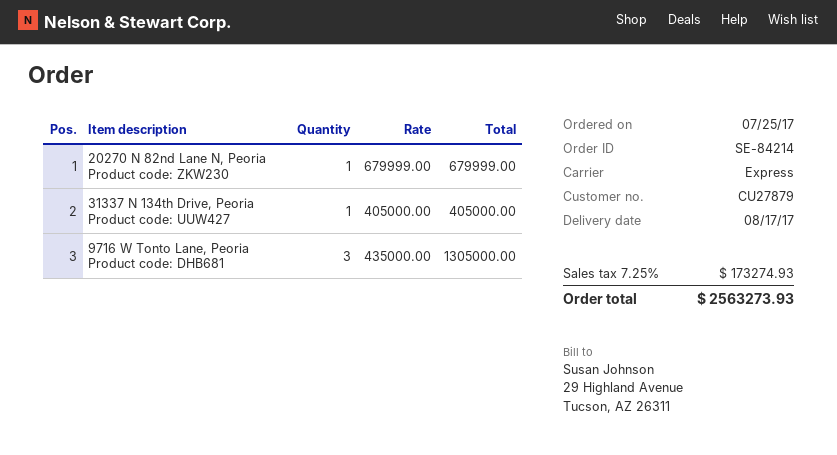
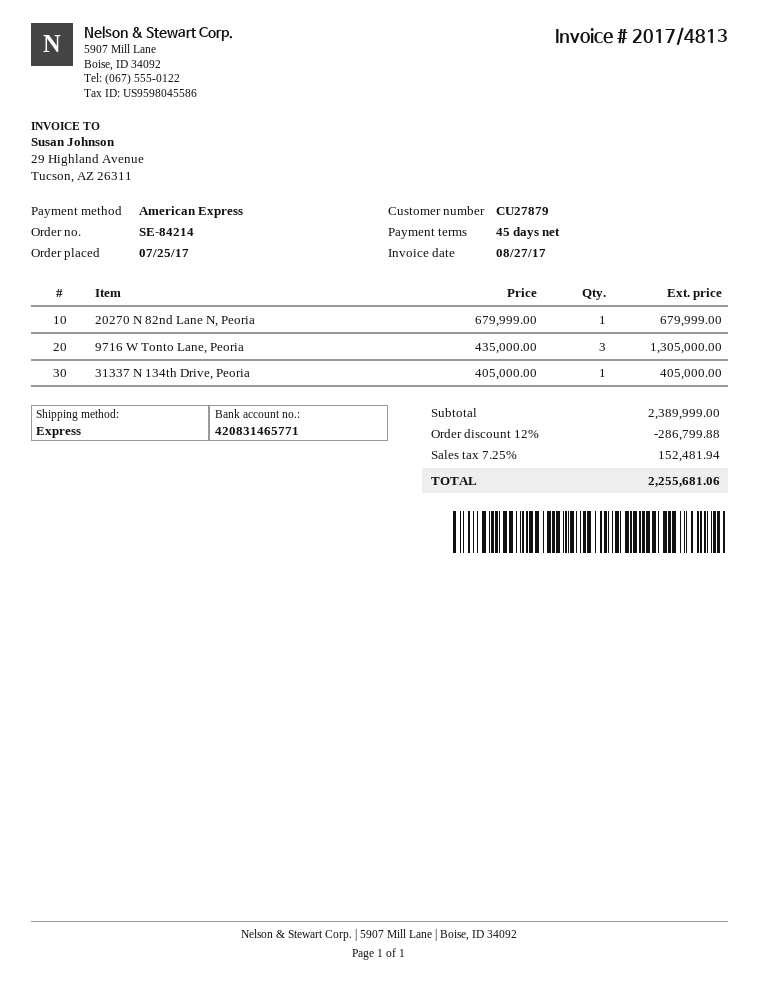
discount: none -> 12% = 286799.88
tax: 7.25% = 173274.93 -> 7.25% = 152481.94
total: 2563273.93 -> 2255681.06

